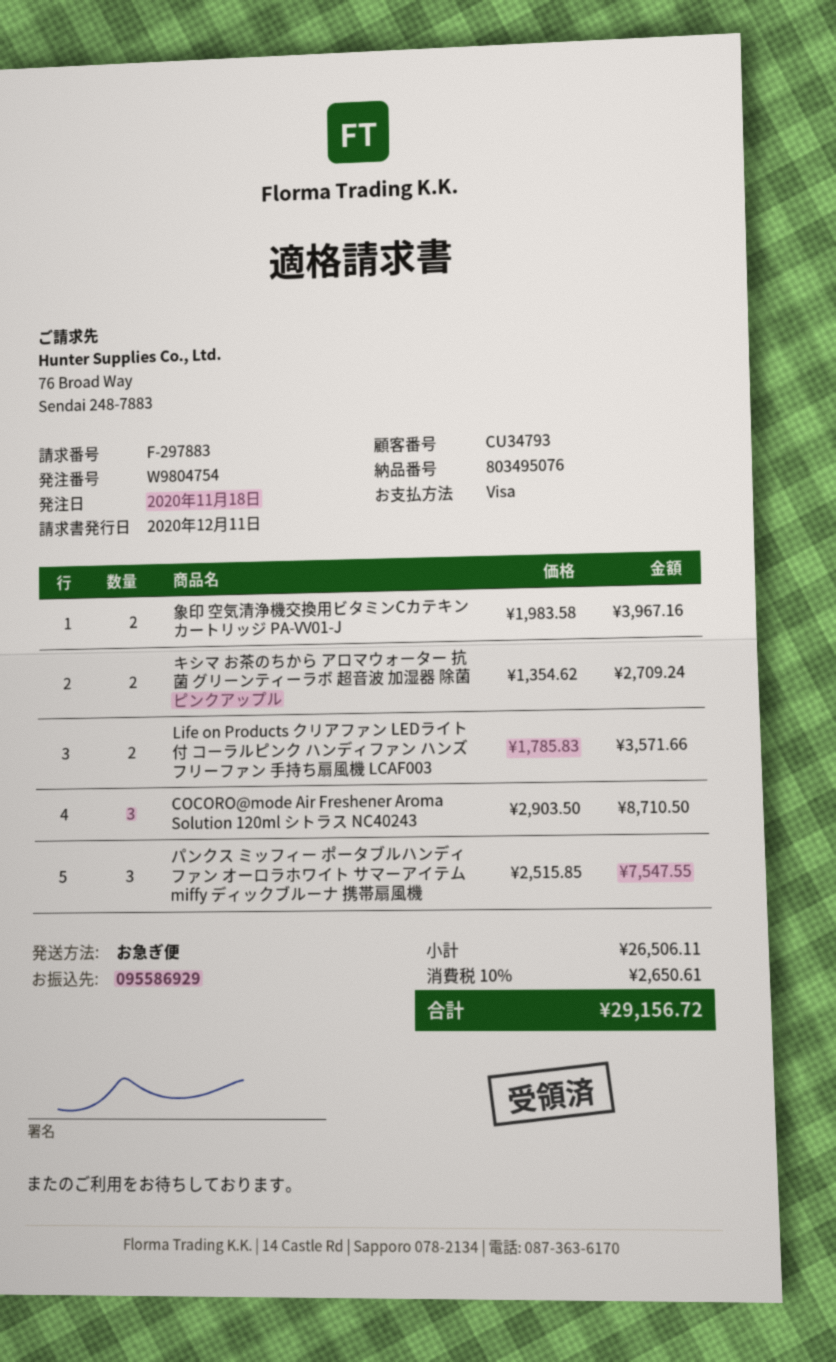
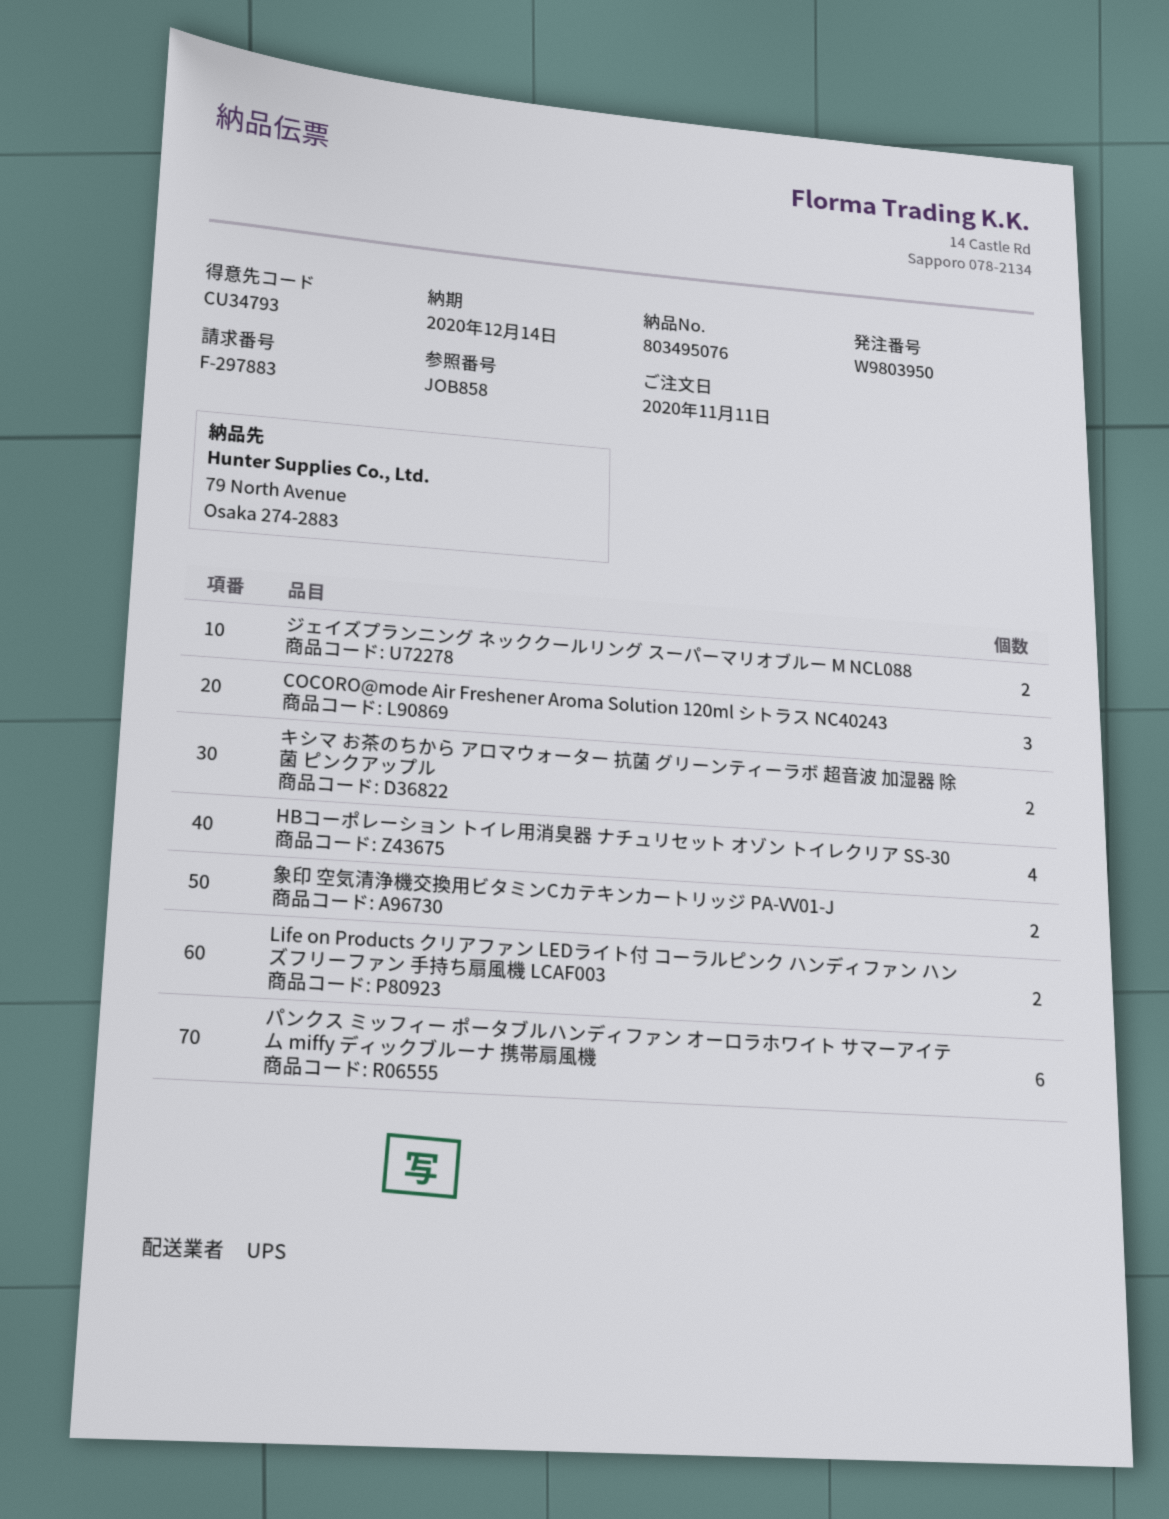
order number: W9804754 -> W9803950
order date: 2020-11-18 -> 2020-11-11
shipping method: express -> UPS
パンクス ミッフィー ポータブルハンディファン オーロラホワイト サマーアイテム miffy ディックブルーナ 携帯扇風機: 3 -> 6
ジェイズプランニング ネッククールリング スーパーマリオブルー M NCL088: none -> 2
HBコーポレーション トイレ用消臭器 ナチュリセット オゾン トイレクリア SS-30: none -> 4

